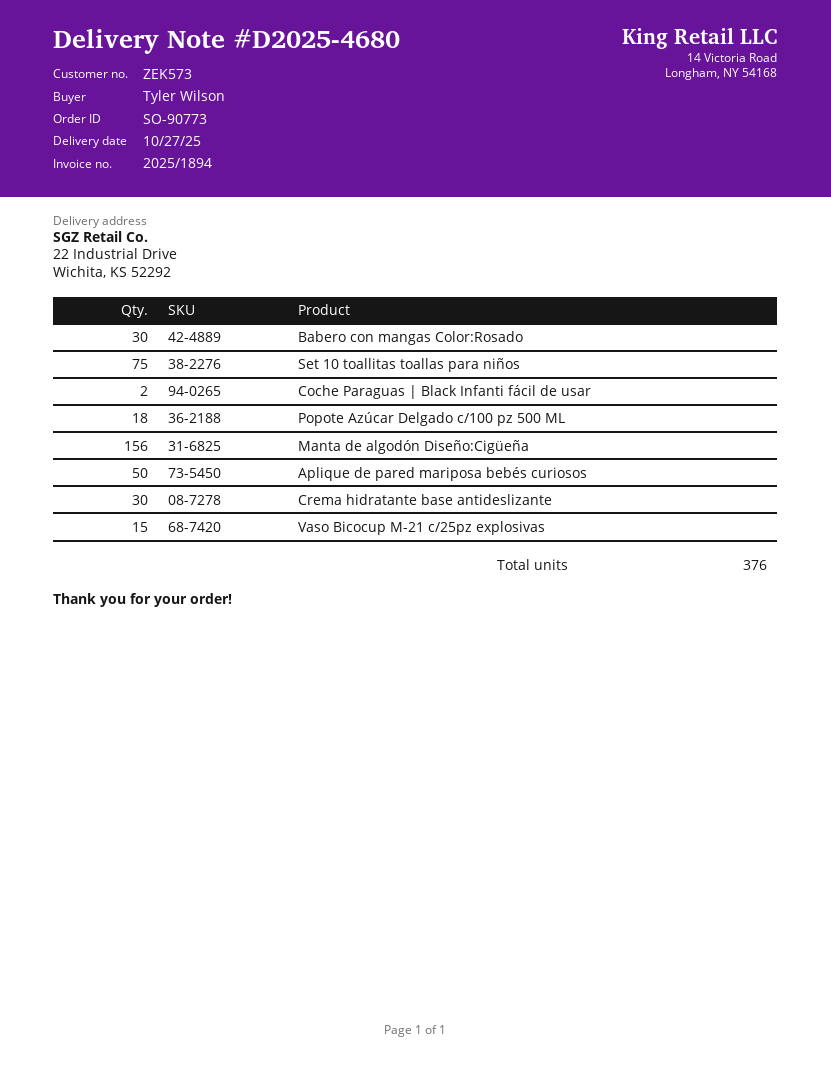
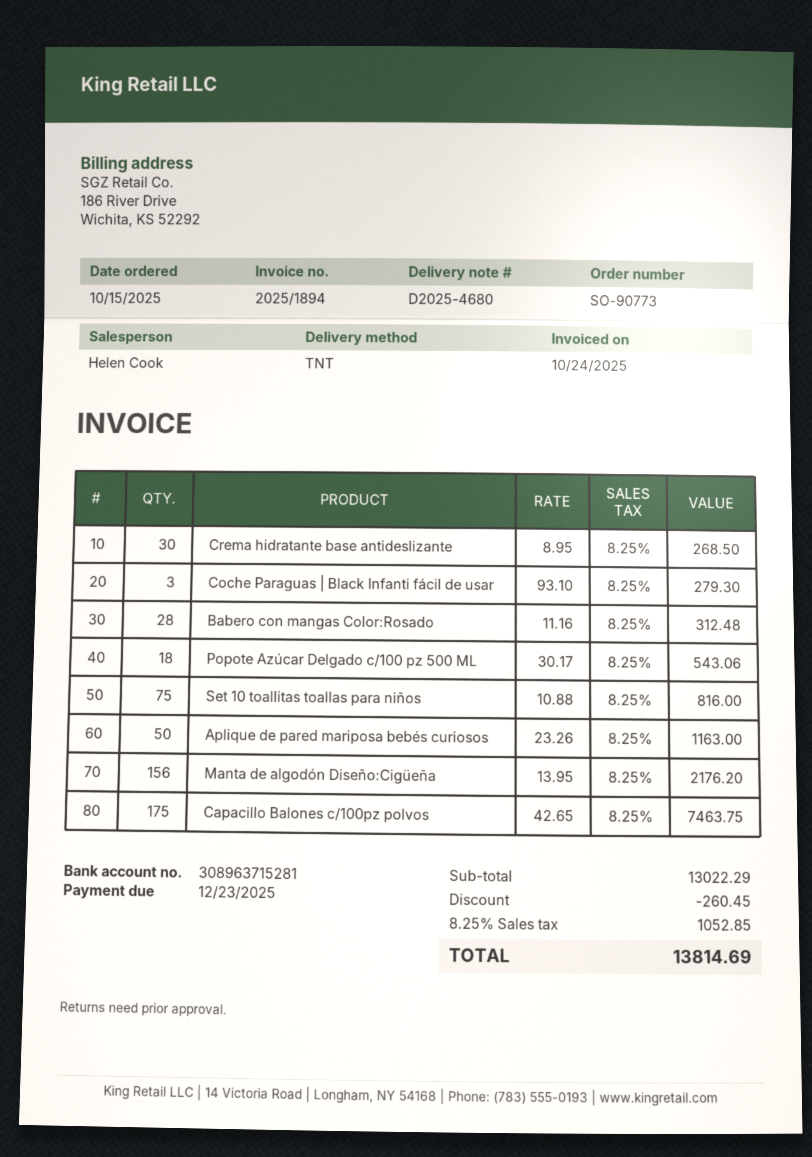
Babero con mangas Color:Rosado: 30 -> 28
Coche Paraguas | Black Infanti fácil de usar: 2 -> 3
Vaso Bicocup M-21 c/25pz explosivas: 15 -> none
Capacillo Balones c/100pz polvos: none -> 175

